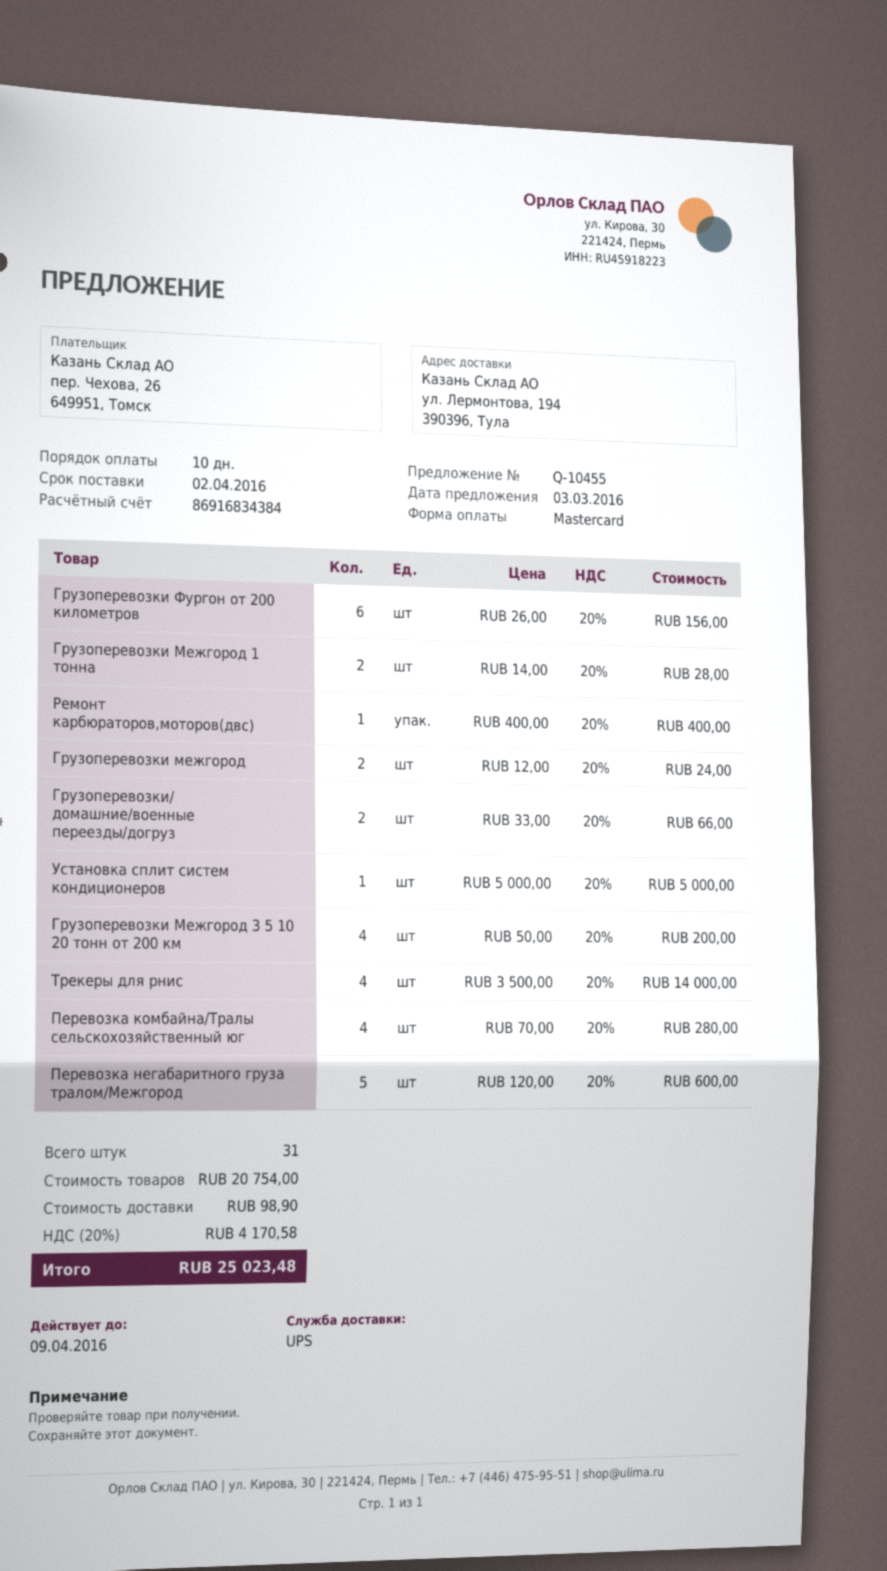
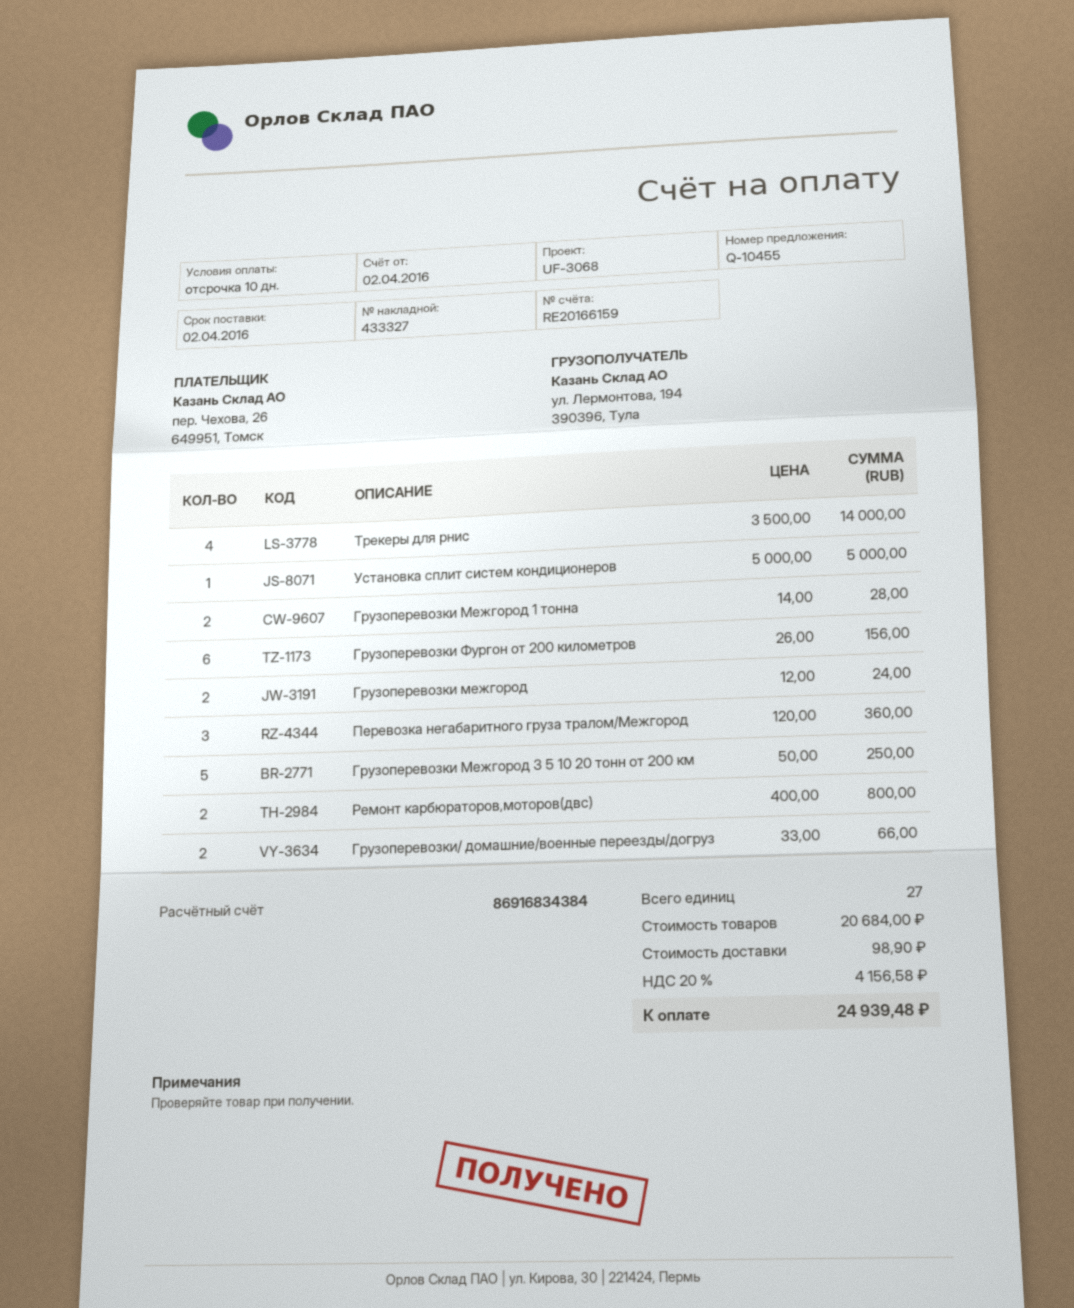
Ремонт карбюраторов,моторов(двс): 1 x 400.00 = 400.00 -> 2 x 400.00 = 800.00
Грузоперевозки Межгород 3 5 10 20 тонн от 200 км: 4 x 50.00 = 200.00 -> 5 x 50.00 = 250.00
Перевозка комбайна/Тралы сельскохозяйственный юг: 4 x 70.00 = 280.00 -> none
Перевозка негабаритного груза тралом/Межгород: 5 x 120.00 = 600.00 -> 3 x 120.00 = 360.00
total quantity: 31 -> 27
subtotal: 20754.00 -> 20684.00
tax: 20% = 4170.58 -> 20% = 4156.58
total: 25023.48 -> 24939.48

